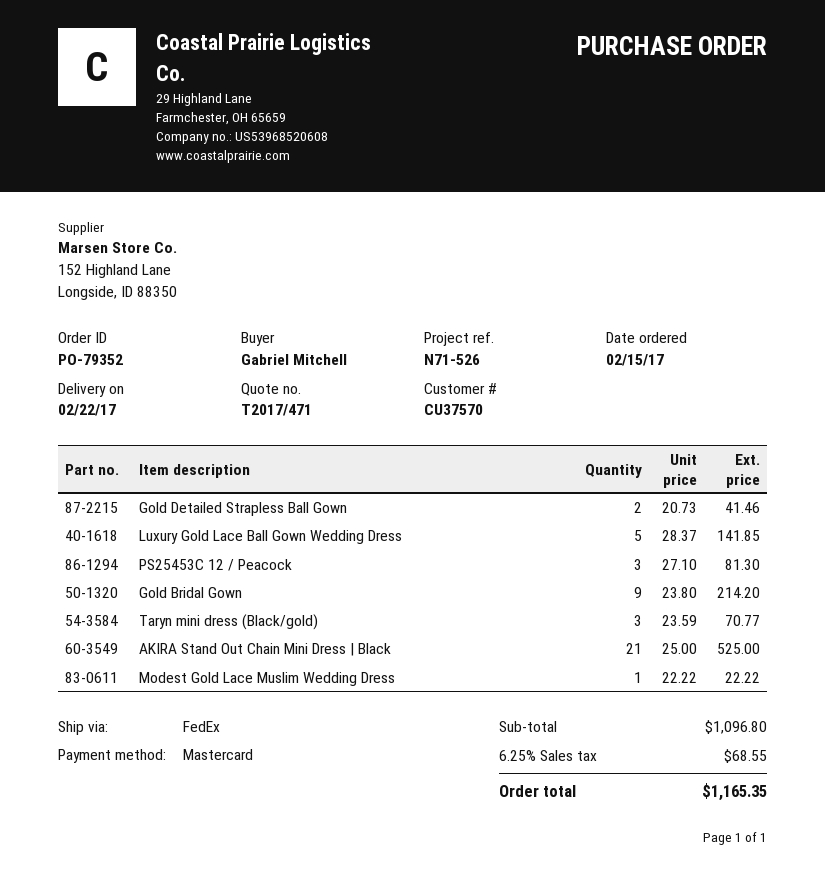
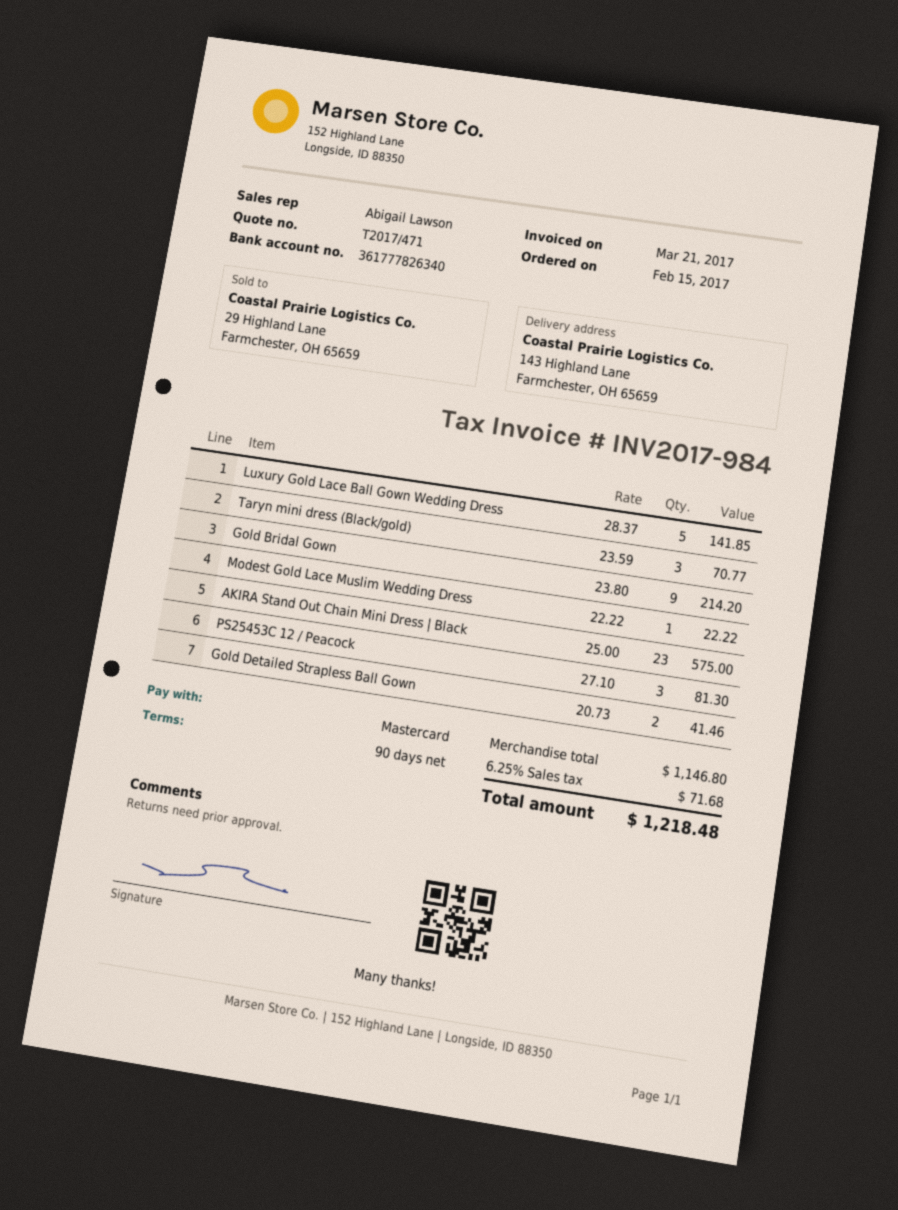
AKIRA Stand Out Chain Mini Dress | Black: 21 x 25.00 = 525.00 -> 23 x 25.00 = 575.00
subtotal: 1096.80 -> 1146.80
tax: 6.25% = 68.55 -> 6.25% = 71.68
total: 1165.35 -> 1218.48

